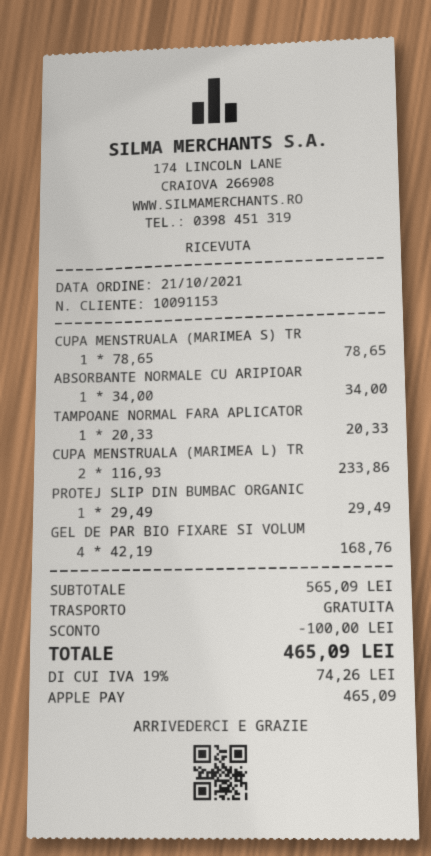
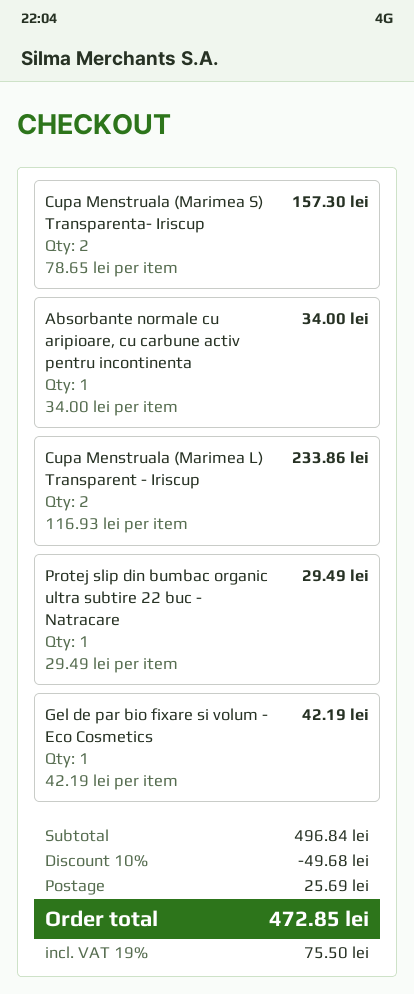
CUPA MENSTRUALA (MARIMEA S) TR: 1 x 78.65 = 78.65 -> 2 x 78.65 = 157.30
TAMPOANE NORMAL FARA APLICATOR: 1 x 20.33 = 20.33 -> none
GEL DE PAR BIO FIXARE SI VOLUM: 4 x 42.19 = 168.76 -> 1 x 42.19 = 42.19
subtotal: 565.09 -> 496.84
discount: 100.00 -> 49.68
shipping: 0.00 -> 25.69
tax: 19% = 74.26 -> 19% = 75.50
total: 465.09 -> 472.85

